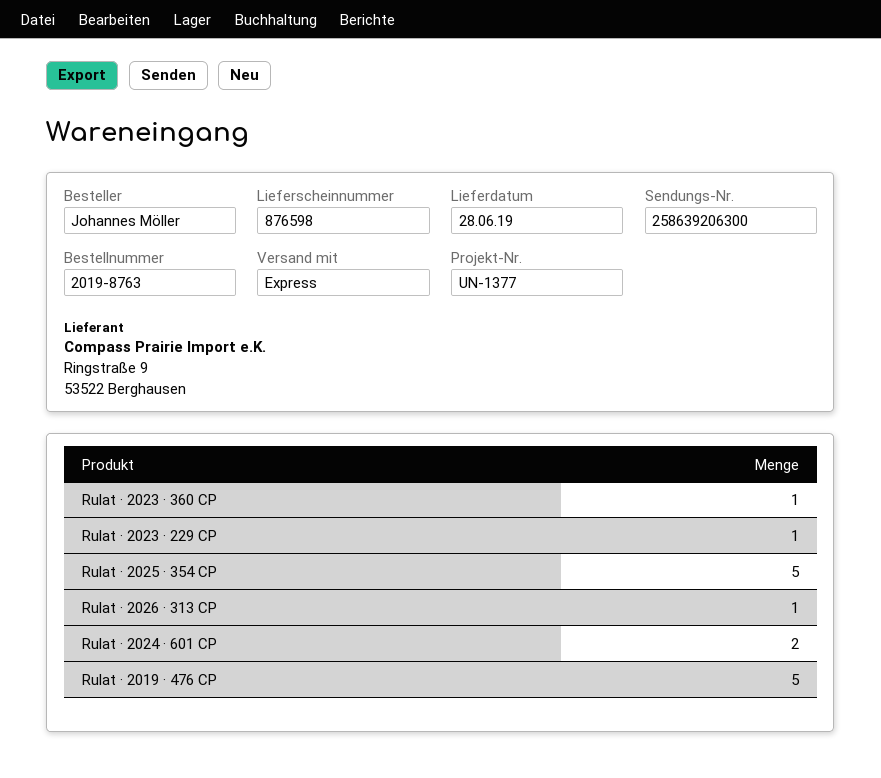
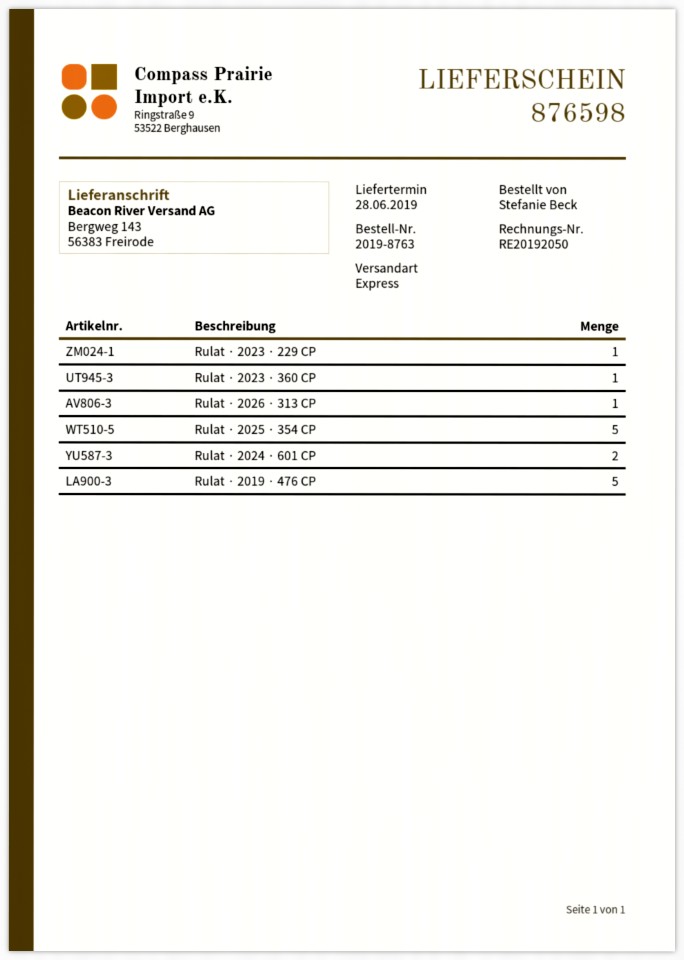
ordered by: Johannes Möller -> Stefanie Beck

